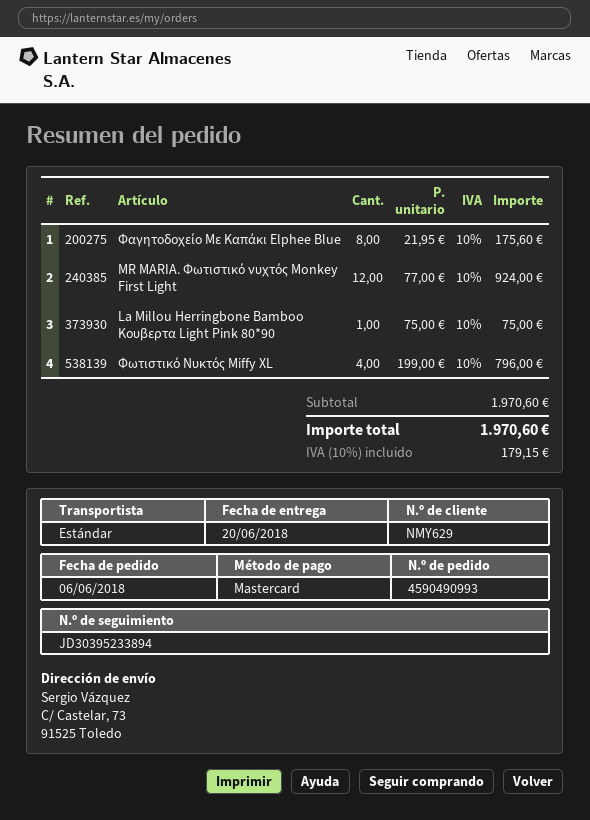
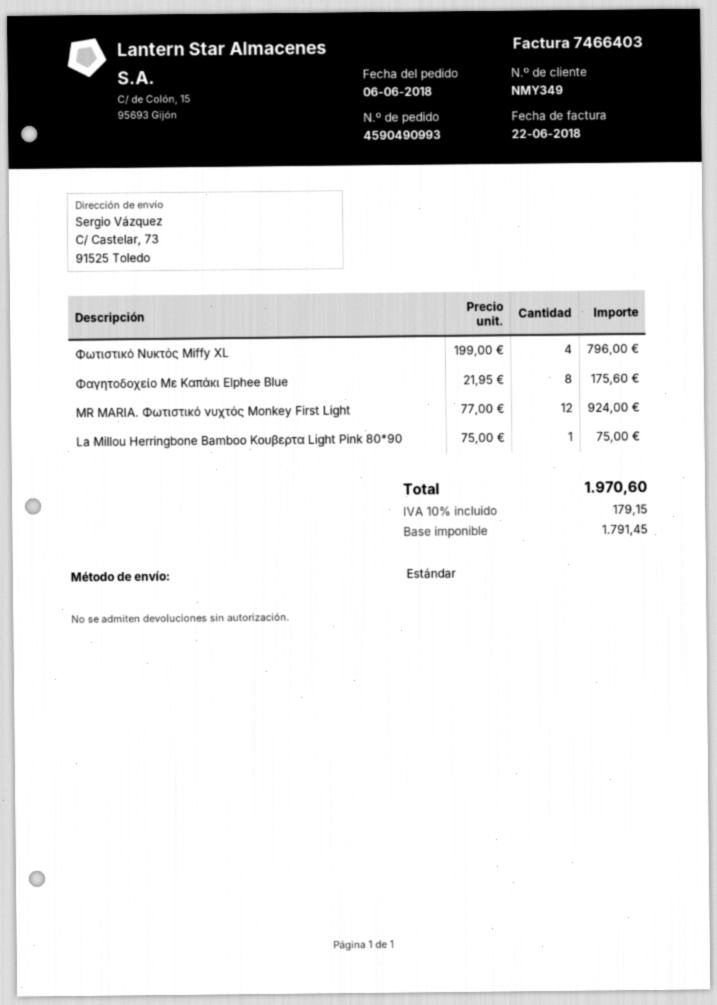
customer number: NMY629 -> NMY349

